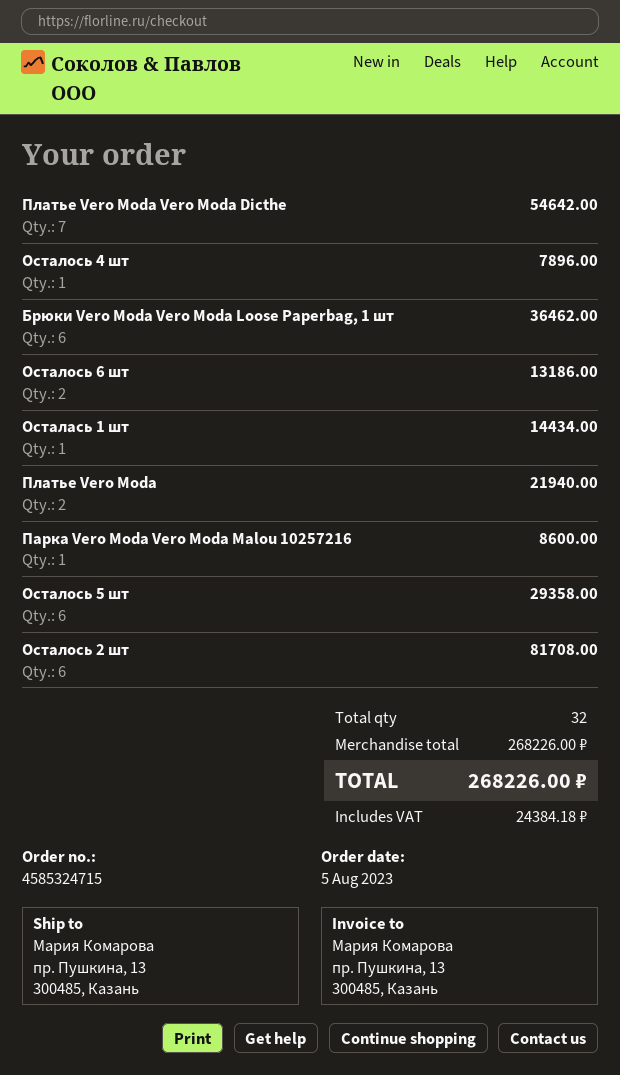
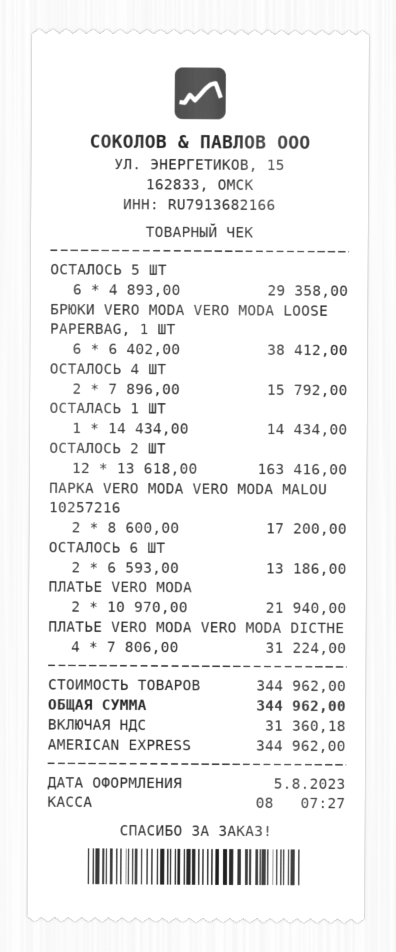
Платье Vero Moda Vero Moda Dicthe: 7 for 54642.00 -> 4 for 31224.00
Осталось 4 шт: 1 for 7896.00 -> 2 for 15792.00
Брюки Vero Moda Vero Moda Loose Paperbag, 1 шт: 6 for 36462.00 -> 6 for 38412.00
Парка Vero Moda Vero Moda Malou 10257216: 1 for 8600.00 -> 2 for 17200.00
Осталось 2 шт: 6 for 81708.00 -> 12 for 163416.00
subtotal: 268226.00 -> 344962.00
tax: 24384.18 -> 31360.18
total: 268226.00 -> 344962.00

